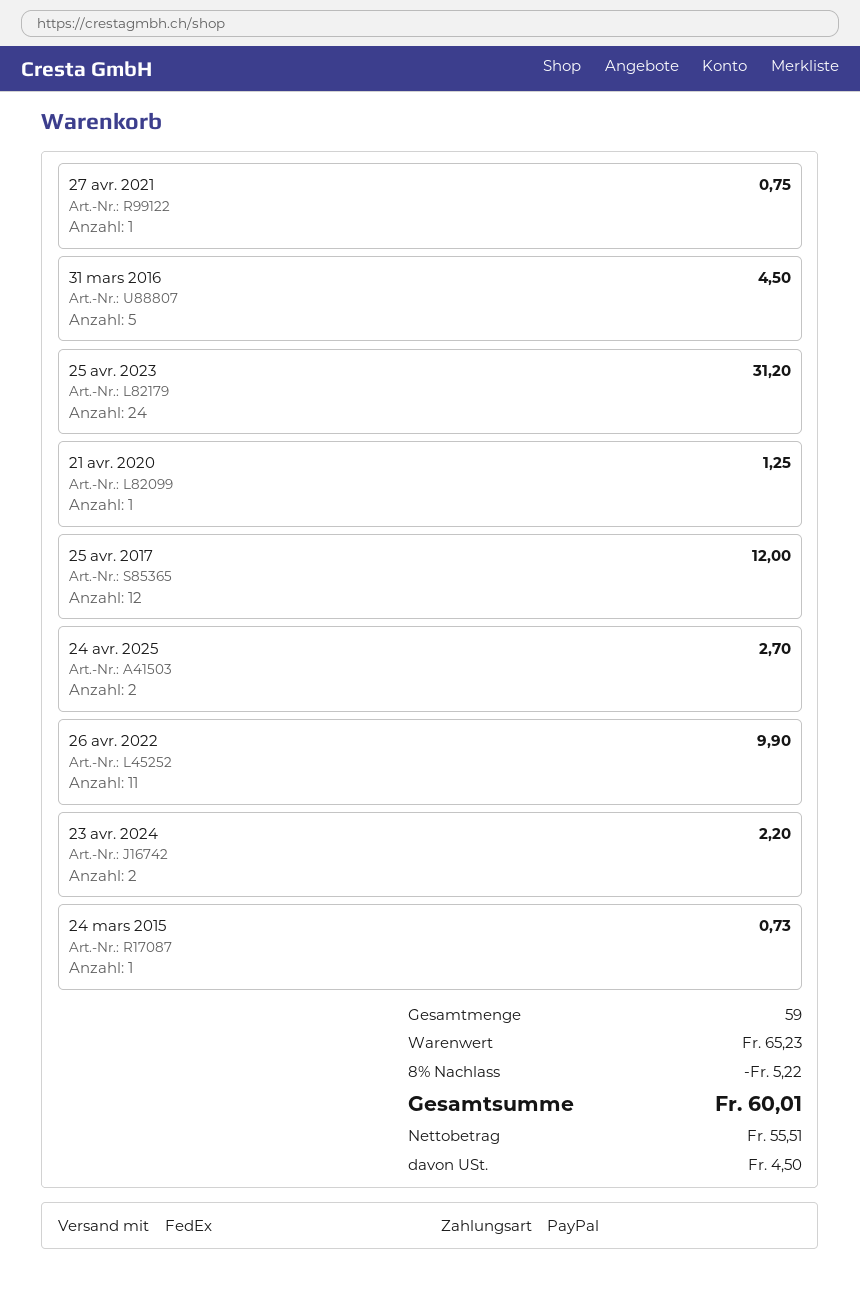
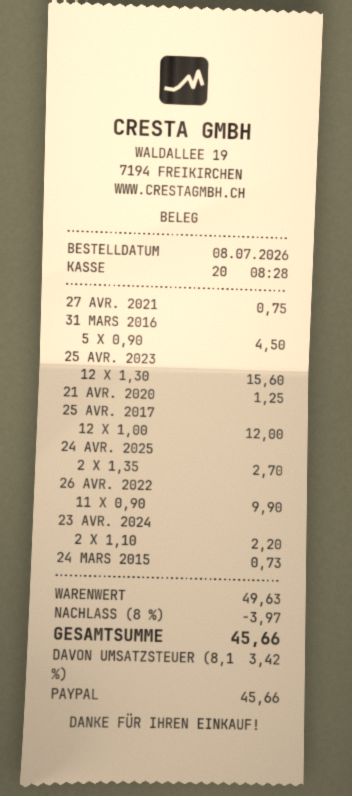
25 avr. 2023: 24 for 31.20 -> 12 for 15.60
subtotal: 65.23 -> 49.63
discount: 8% = 5.22 -> 8% = 3.97
tax: 4.50 -> 3.42
total: 60.01 -> 45.66

